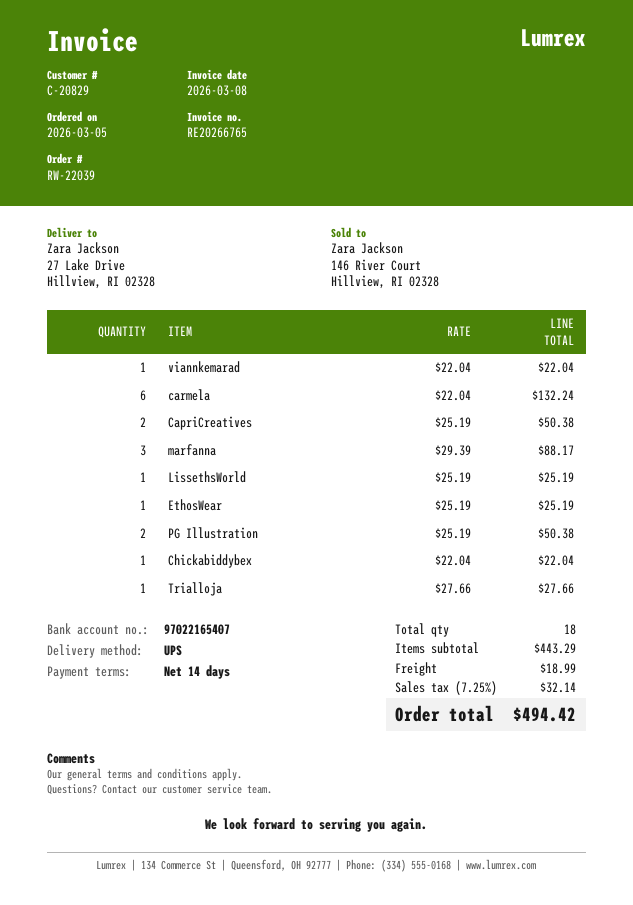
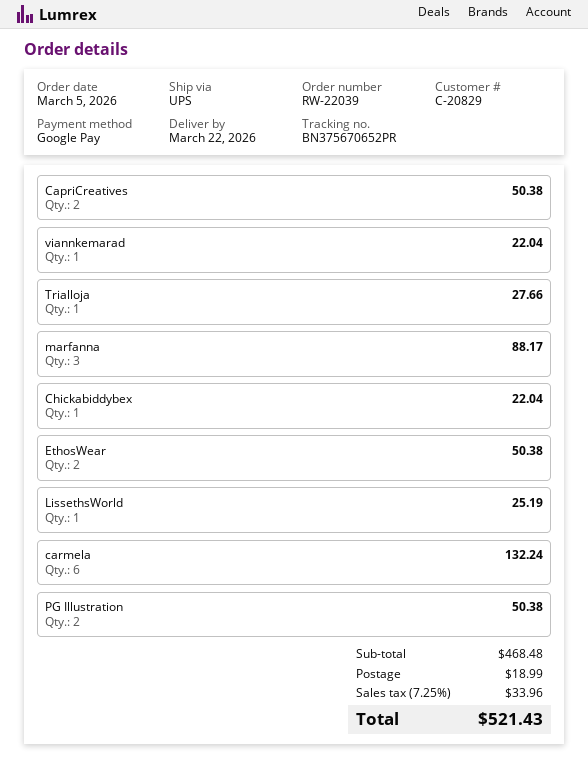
EthosWear: 1 for 25.19 -> 2 for 50.38
subtotal: 443.29 -> 468.48
tax: 7.25% = 32.14 -> 7.25% = 33.96
total: 494.42 -> 521.43

